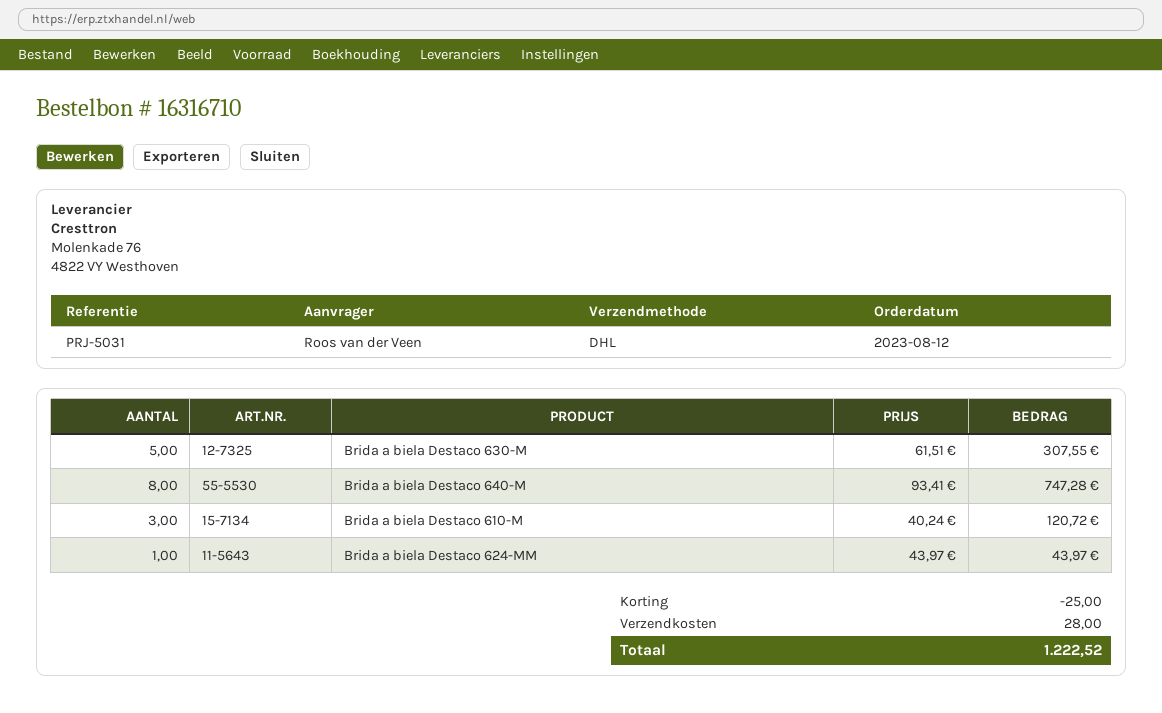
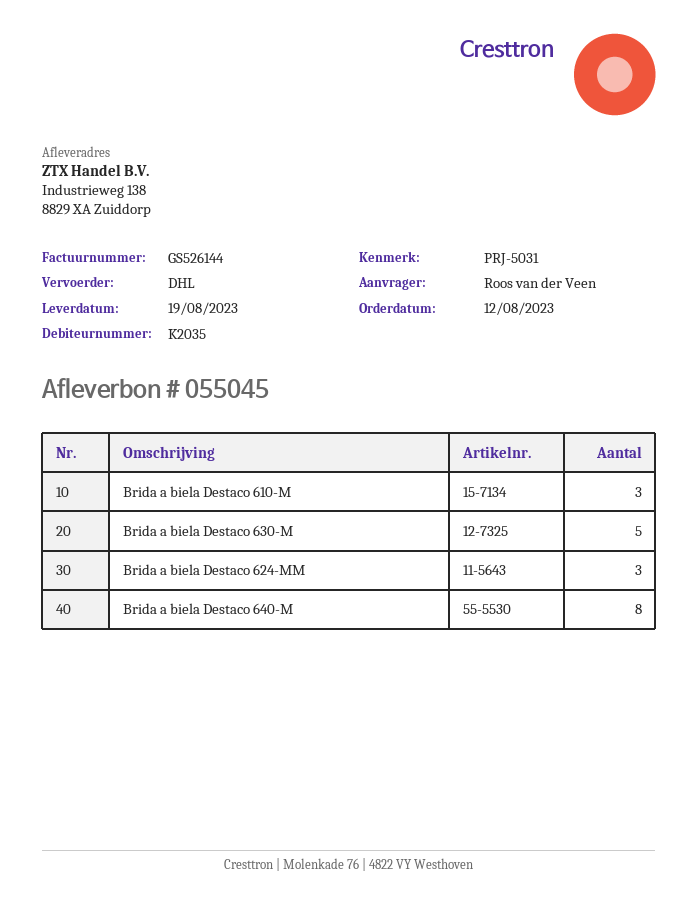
Brida a biela Destaco 624-MM: 1 -> 3

